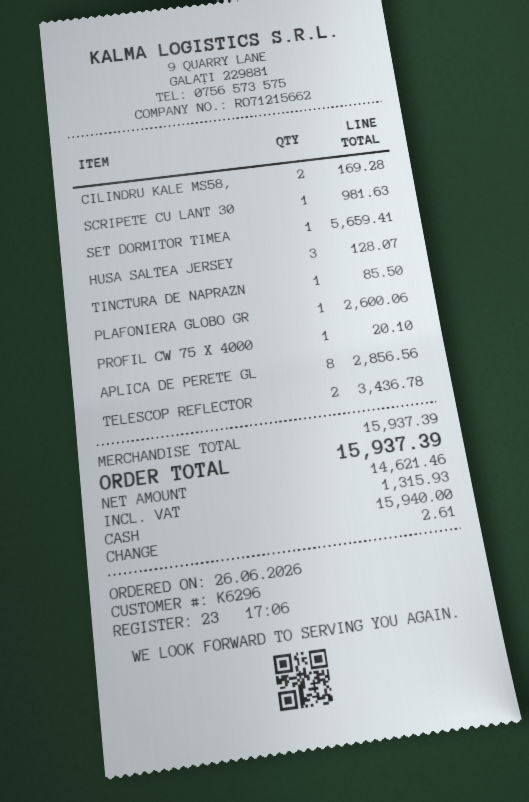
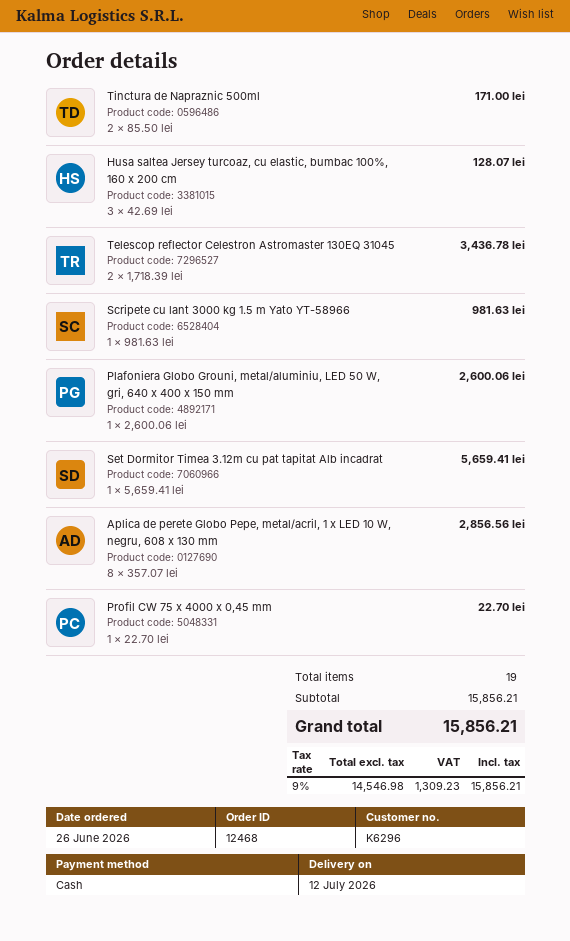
CILINDRU KALE MS58,: 2 for 169.28 -> none
TINCTURA DE NAPRAZN: 1 for 85.50 -> 2 for 171.00
PROFIL CW 75 X 4000: 1 for 20.10 -> 1 for 22.70
subtotal: 15937.39 -> 15856.21
net: 14621.46 -> 14546.98
tax: 1315.93 -> 1309.23
total: 15937.39 -> 15856.21

